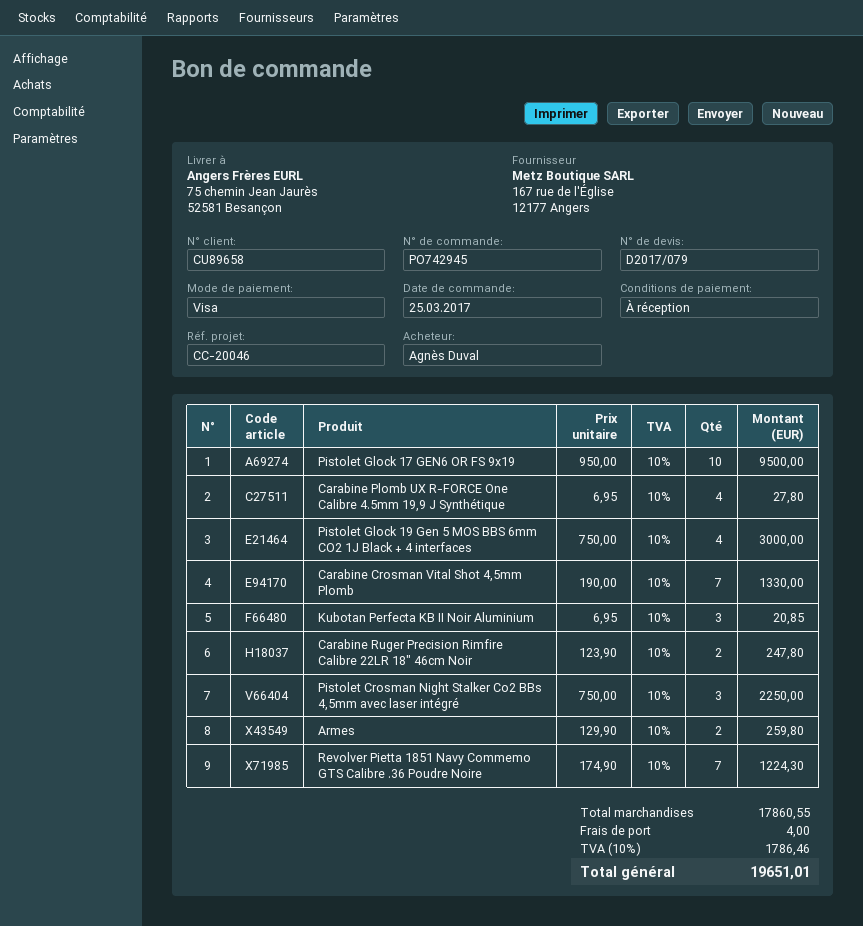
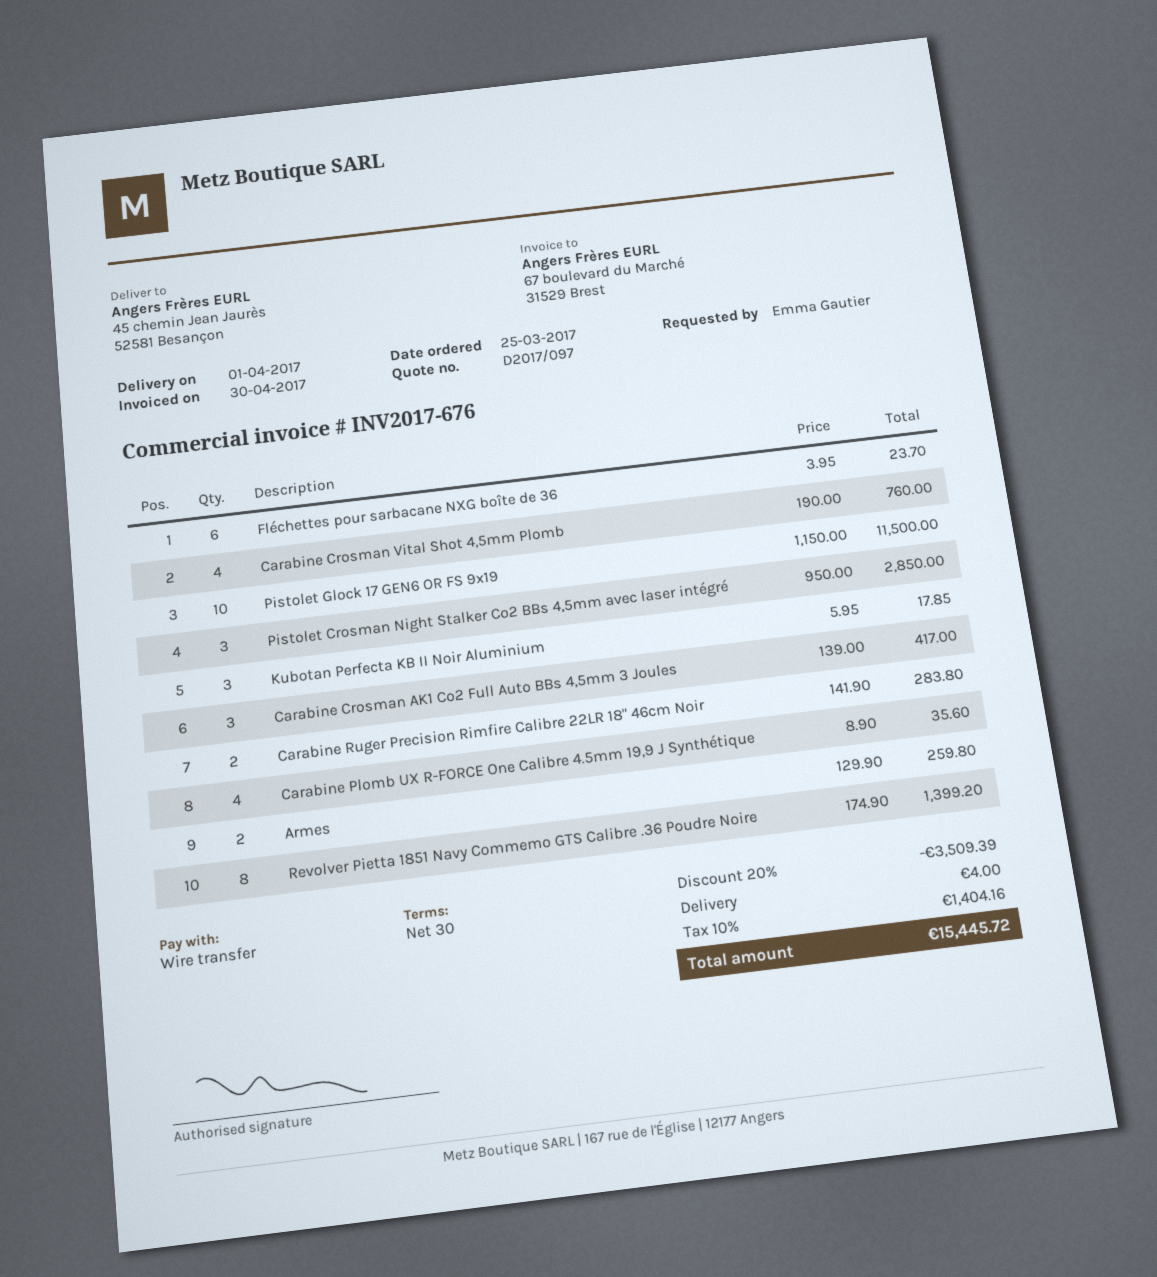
quote number: D2017/079 -> D2017/097
payment terms: on receipt -> 30 days
ordered by: Agnès Duval -> Emma Gautier
payment method: Visa -> bank transfer
ship to: 75 chemin Jean Jaurès, 52581 Besançon -> 45 chemin Jean Jaurès, 52581 Besançon
Pistolet Glock 17 GEN6 OR FS 9x19: 10 x 950.00 = 9500.00 -> 10 x 1150.00 = 11500.00
Carabine Plomb UX R-FORCE One Calibre 4.5mm 19,9 J Synthétique: 4 x 6.95 = 27.80 -> 4 x 8.90 = 35.60
Pistolet Glock 19 Gen 5 MOS BBS 6mm CO2 1J Black + 4 interfaces: 4 x 750.00 = 3000.00 -> none
Carabine Crosman Vital Shot 4,5mm Plomb: 7 x 190.00 = 1330.00 -> 4 x 190.00 = 760.00
Kubotan Perfecta KB II Noir Aluminium: 3 x 6.95 = 20.85 -> 3 x 5.95 = 17.85
Carabine Ruger Precision Rimfire Calibre 22LR 18" 46cm Noir: 2 x 123.90 = 247.80 -> 2 x 141.90 = 283.80
Pistolet Crosman Night Stalker Co2 BBs 4,5mm avec laser intégré: 3 x 750.00 = 2250.00 -> 3 x 950.00 = 2850.00
Revolver Pietta 1851 Navy Commemo GTS Calibre .36 Poudre Noire: 7 x 174.90 = 1224.30 -> 8 x 174.90 = 1399.20
Fléchettes pour sarbacane NXG boîte de 36: none -> 6 x 3.95 = 23.70
Carabine Crosman AK1 Co2 Full Auto BBs 4,5mm 3 Joules: none -> 3 x 139.00 = 417.00
discount: none -> 20% = 3509.39
tax: 10% = 1786.46 -> 10% = 1404.16
total: 19651.01 -> 15445.72

